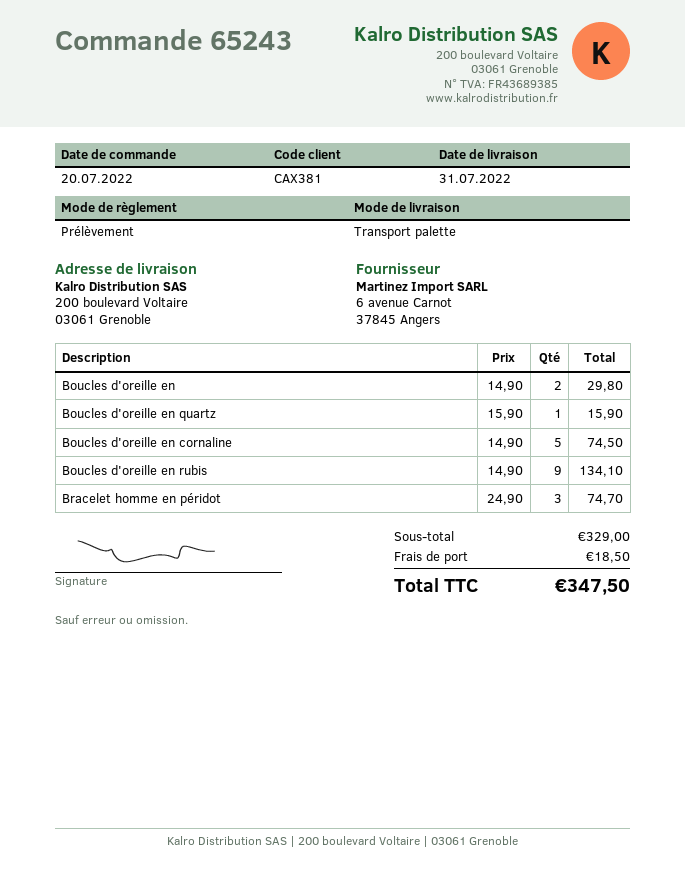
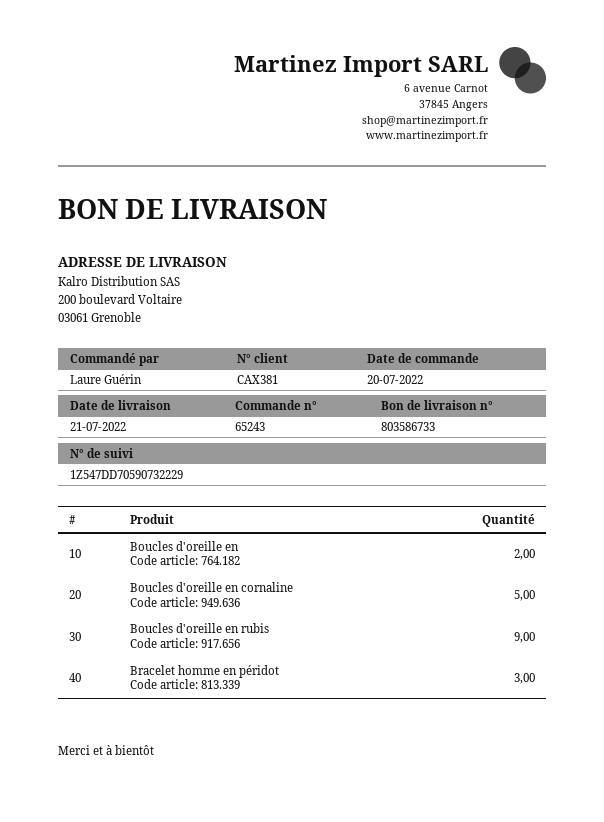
delivery date: 2022-07-31 -> 2022-07-21
Boucles d'oreille en quartz: 1 -> none

